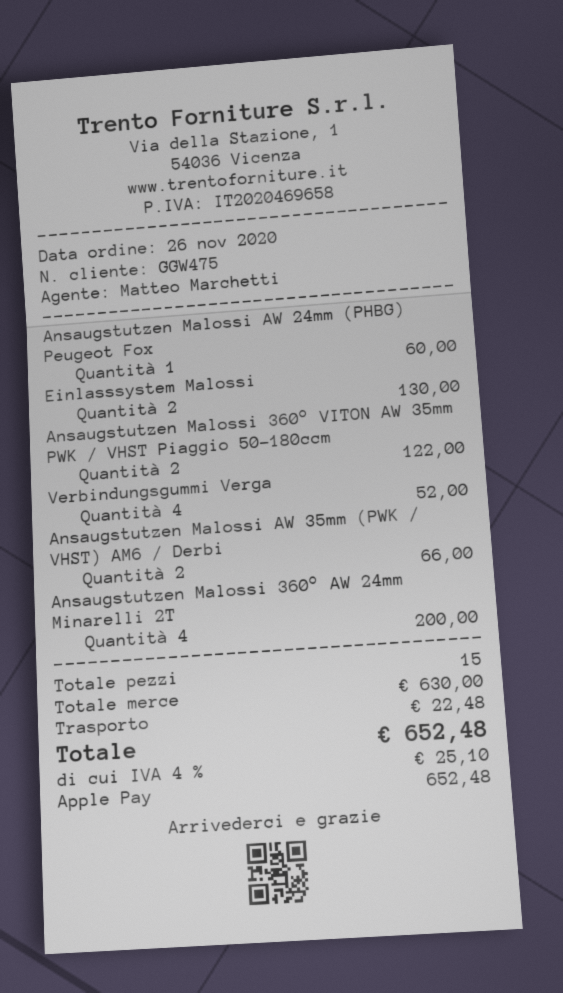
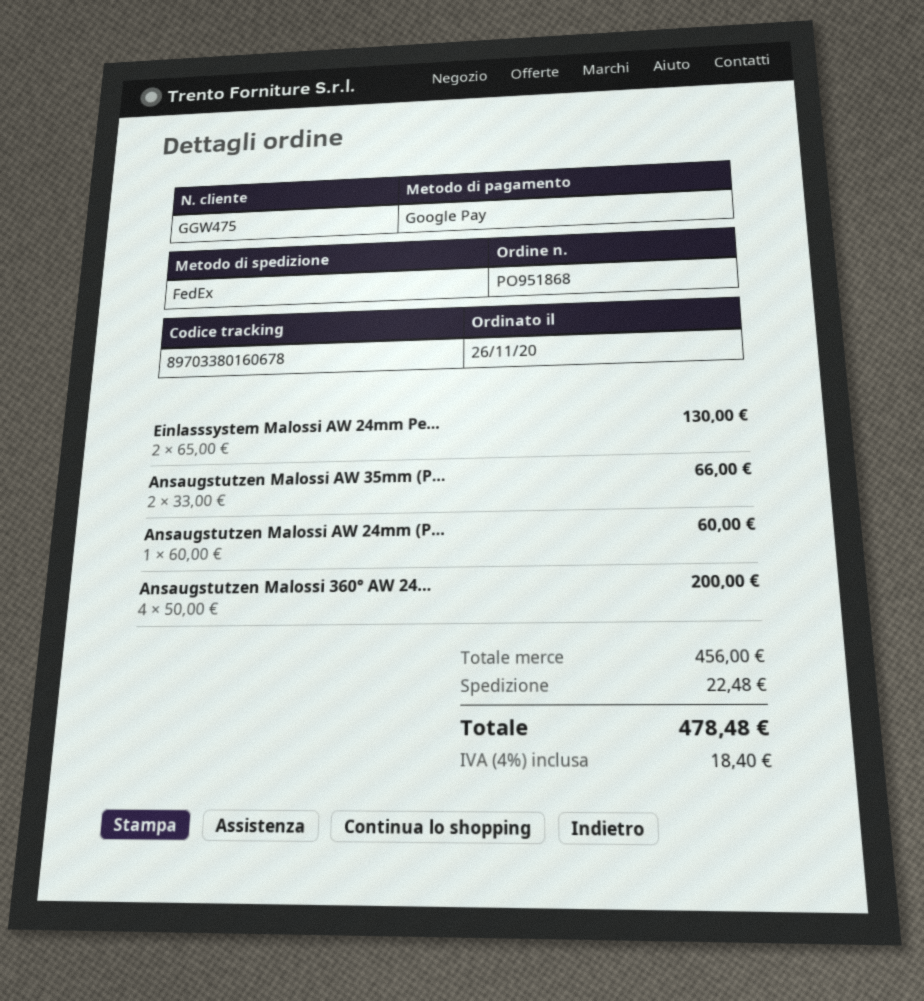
payment method: Apple Pay -> Google Pay
Ansaugstutzen Malossi 360° VITON AW 35mm PWK / VHST Piaggio 50-180ccm: 2 for 122.00 -> none
Verbindungsgummi Verga: 4 for 52.00 -> none
subtotal: 630.00 -> 456.00
tax: 4% = 25.10 -> 4% = 18.40
total: 652.48 -> 478.48

